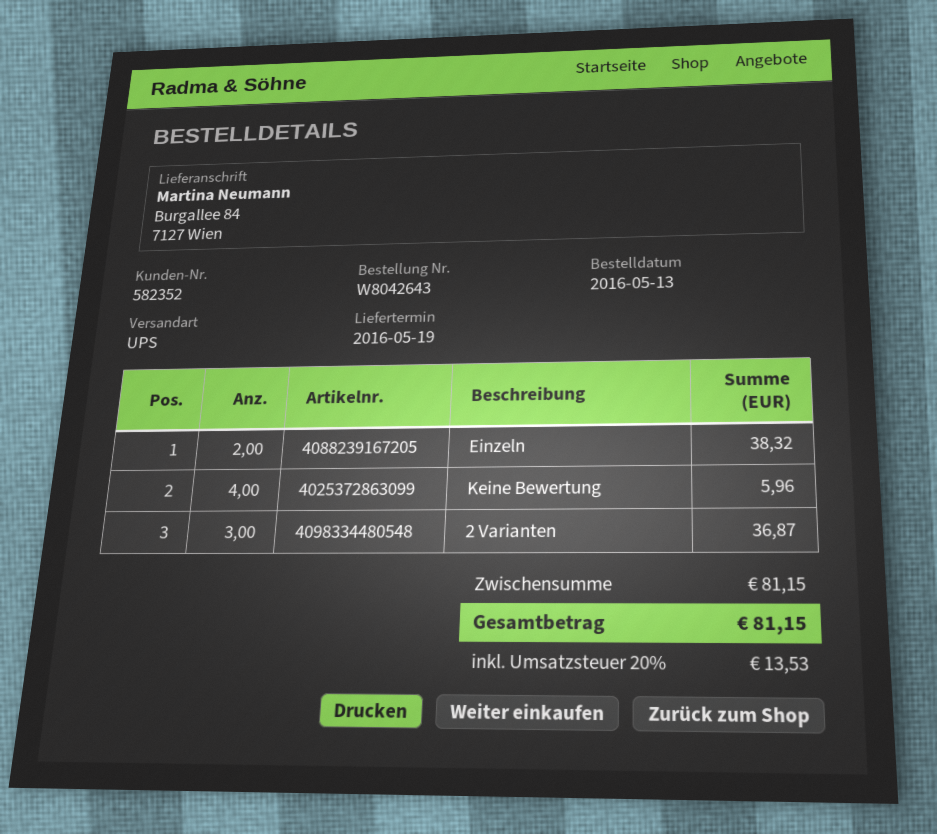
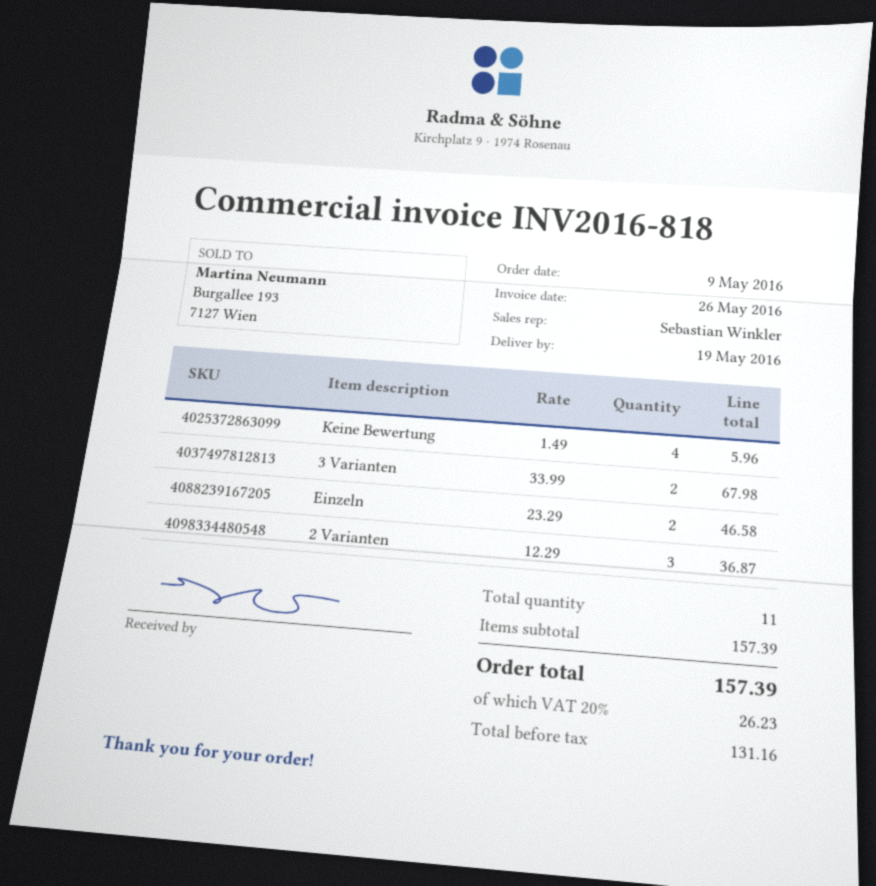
order date: 2016-05-13 -> 2016-05-09
Einzeln: 2 for 38.32 -> 2 for 46.58
3 Varianten: none -> 2 for 67.98
subtotal: 81.15 -> 157.39
tax: 20% = 13.53 -> 20% = 26.23
total: 81.15 -> 157.39

